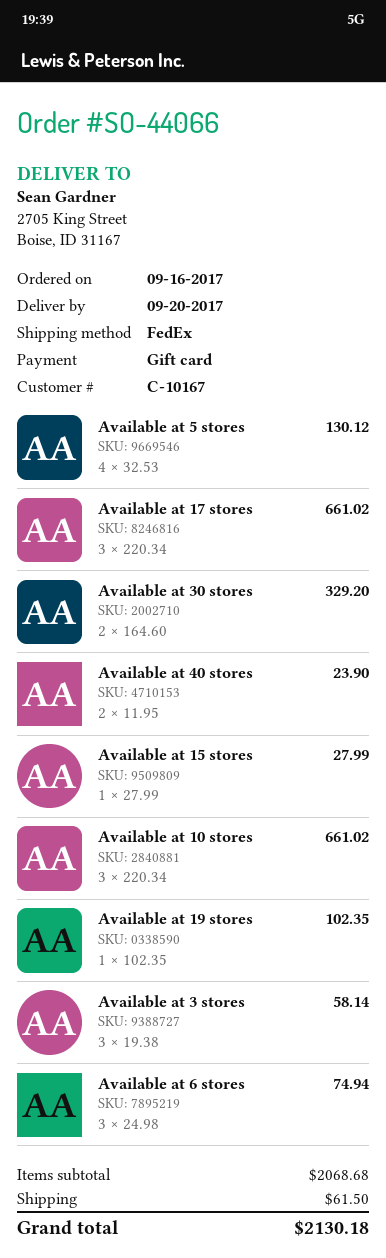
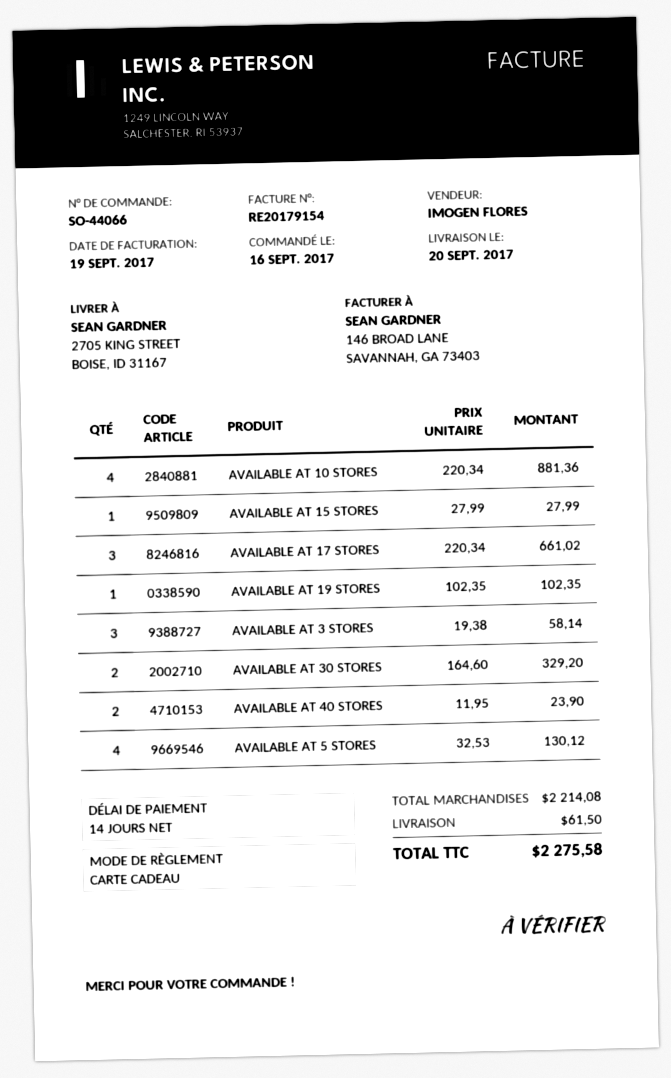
Available at 10 stores: 3 x 220.34 = 661.02 -> 4 x 220.34 = 881.36
Available at 6 stores: 3 x 24.98 = 74.94 -> none
subtotal: 2068.68 -> 2214.08
total: 2130.18 -> 2275.58

